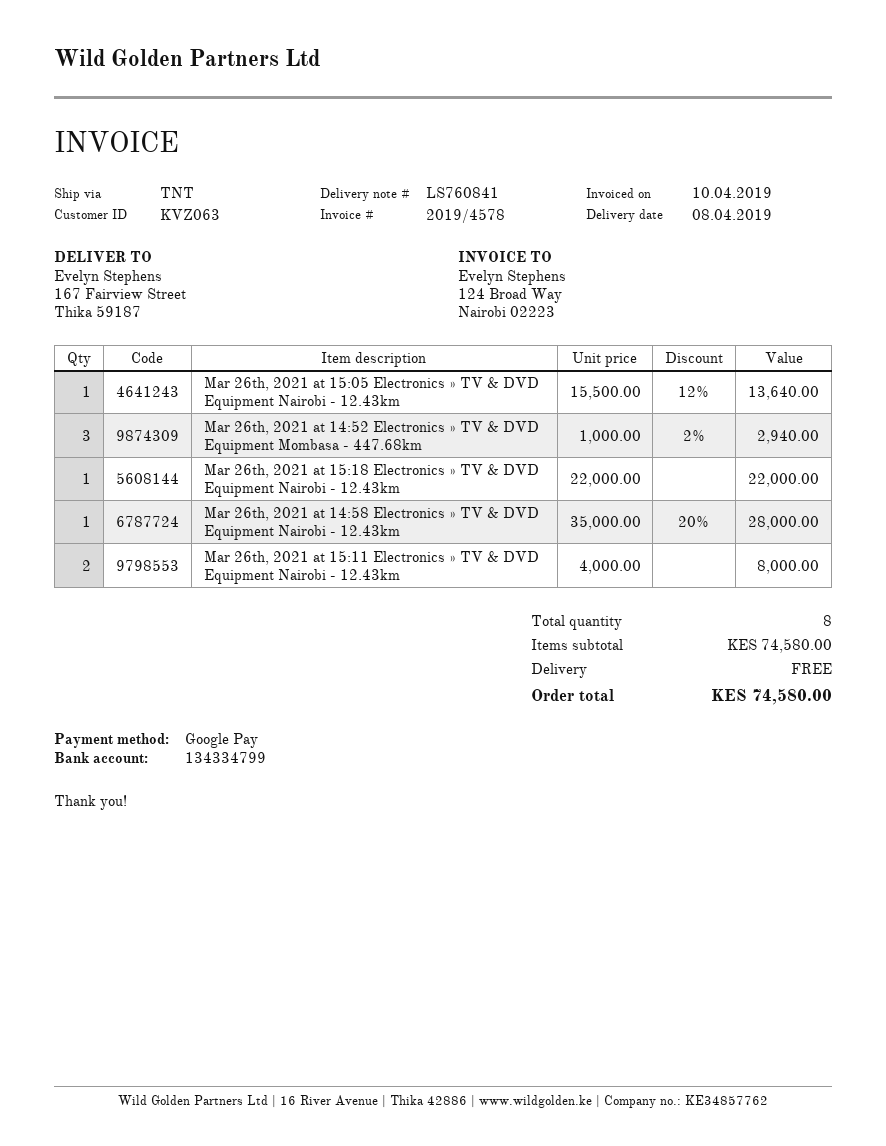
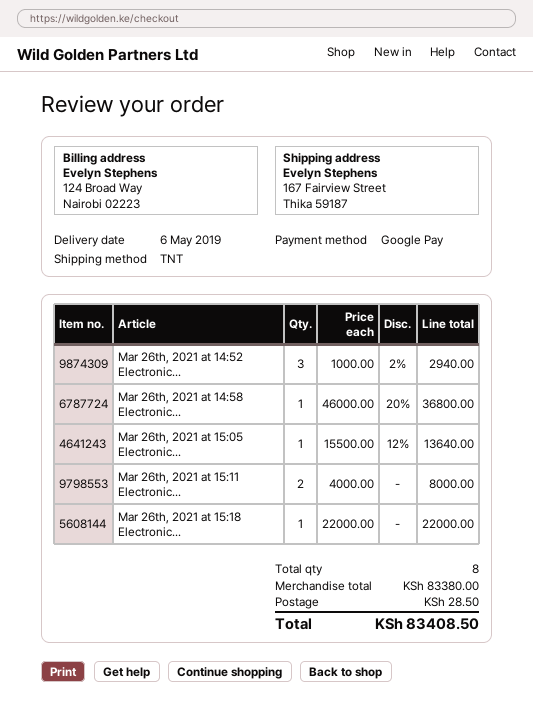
delivery date: 2019-04-08 -> 2019-05-06
Mar 26th, 2021 at 14:58 Electronics » TV & DVD Equipment Nairobi - 12.43km: 1 x 35000.00 - 20% = 28000.00 -> 1 x 46000.00 - 20% = 36800.00
subtotal: 74580.00 -> 83380.00
shipping: 0.00 -> 28.50
total: 74580.00 -> 83408.50

